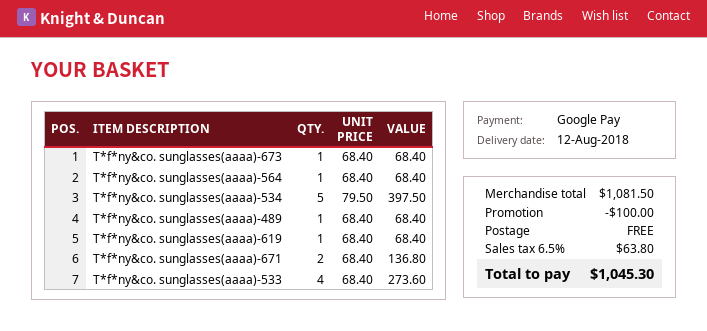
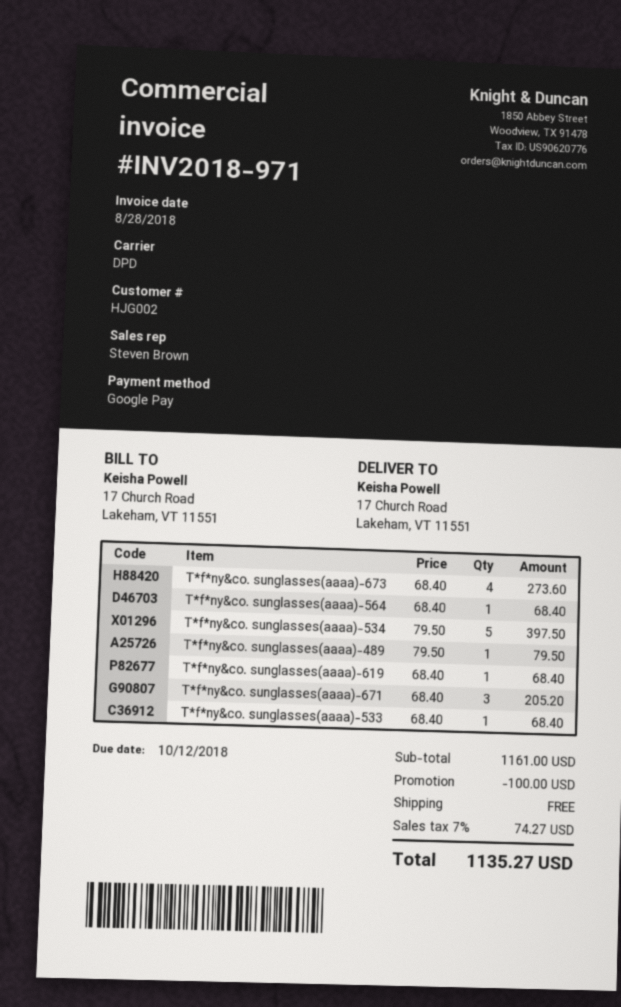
T*f*ny&co. sunglasses(aaaa)-673: 1 x 68.40 = 68.40 -> 4 x 68.40 = 273.60
T*f*ny&co. sunglasses(aaaa)-489: 1 x 68.40 = 68.40 -> 1 x 79.50 = 79.50
T*f*ny&co. sunglasses(aaaa)-671: 2 x 68.40 = 136.80 -> 3 x 68.40 = 205.20
T*f*ny&co. sunglasses(aaaa)-533: 4 x 68.40 = 273.60 -> 1 x 68.40 = 68.40
subtotal: 1081.50 -> 1161.00
tax: 6.5% = 63.80 -> 7% = 74.27
total: 1045.30 -> 1135.27

